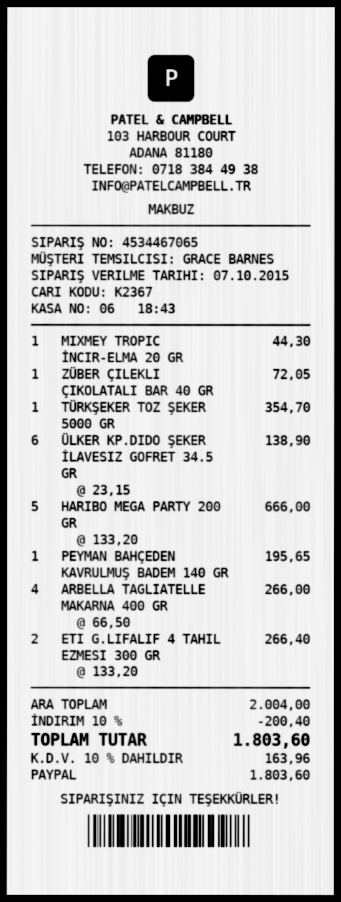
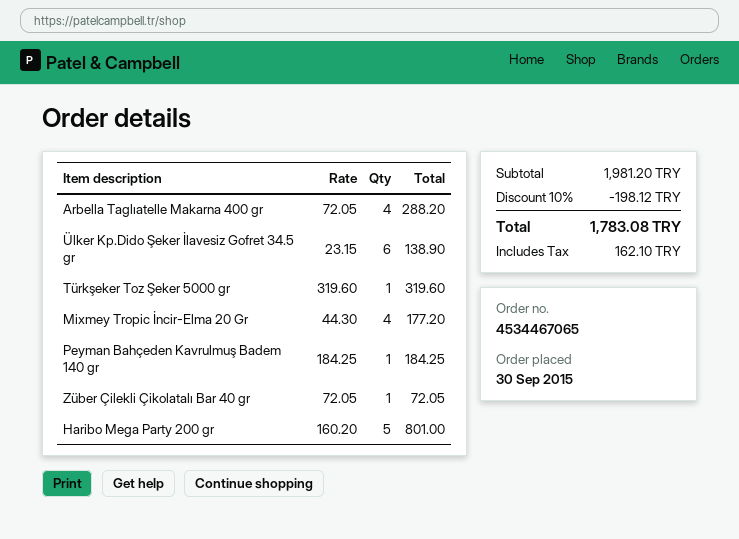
order date: 2015-10-07 -> 2015-09-30
MIXMEY TROPIC İNCIR-ELMA 20 GR: 1 x 44.30 = 44.30 -> 4 x 44.30 = 177.20
TÜRKŞEKER TOZ ŞEKER 5000 GR: 1 x 354.70 = 354.70 -> 1 x 319.60 = 319.60
HARIBO MEGA PARTY 200 GR: 5 x 133.20 = 666.00 -> 5 x 160.20 = 801.00
PEYMAN BAHÇEDEN KAVRULMUŞ BADEM 140 GR: 1 x 195.65 = 195.65 -> 1 x 184.25 = 184.25
ARBELLA TAGLIATELLE MAKARNA 400 GR: 4 x 66.50 = 266.00 -> 4 x 72.05 = 288.20
ETI G.LIFALIF 4 TAHIL EZMESI 300 GR: 2 x 133.20 = 266.40 -> none
subtotal: 2004.00 -> 1981.20
discount: 10% = 200.40 -> 10% = 198.12
tax: 163.96 -> 162.10
total: 1803.60 -> 1783.08

